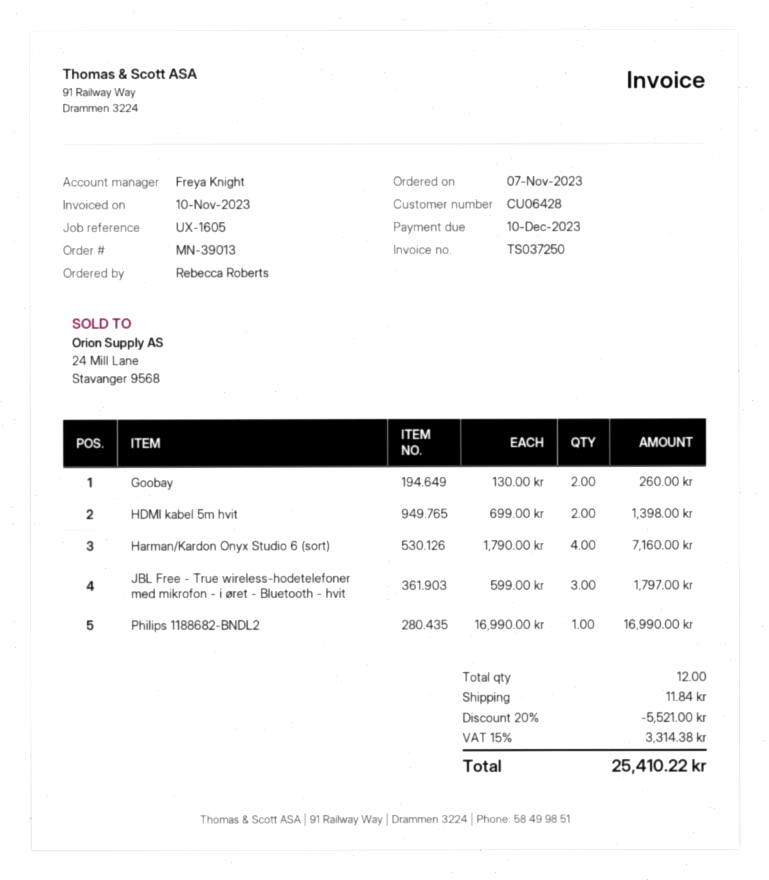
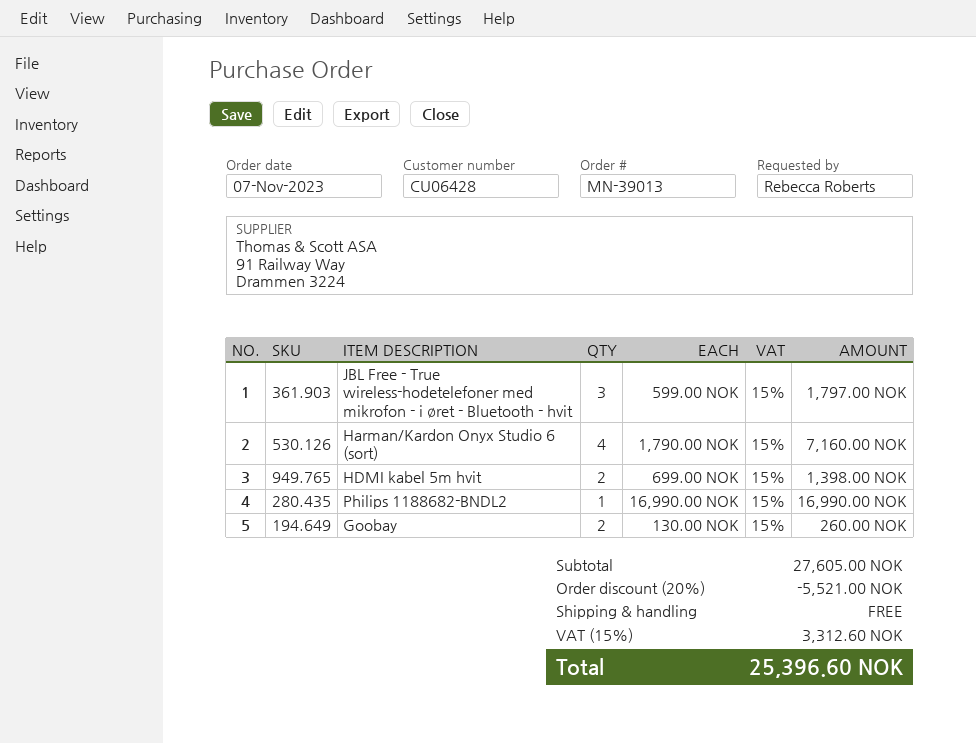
shipping: 11.84 -> 0.00
tax: 15% = 3314.38 -> 15% = 3312.60
total: 25410.22 -> 25396.60

